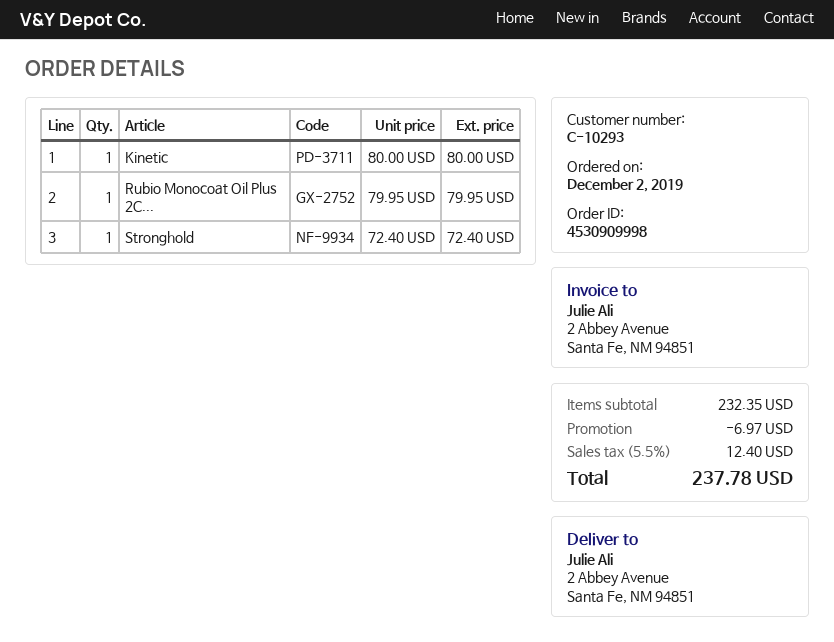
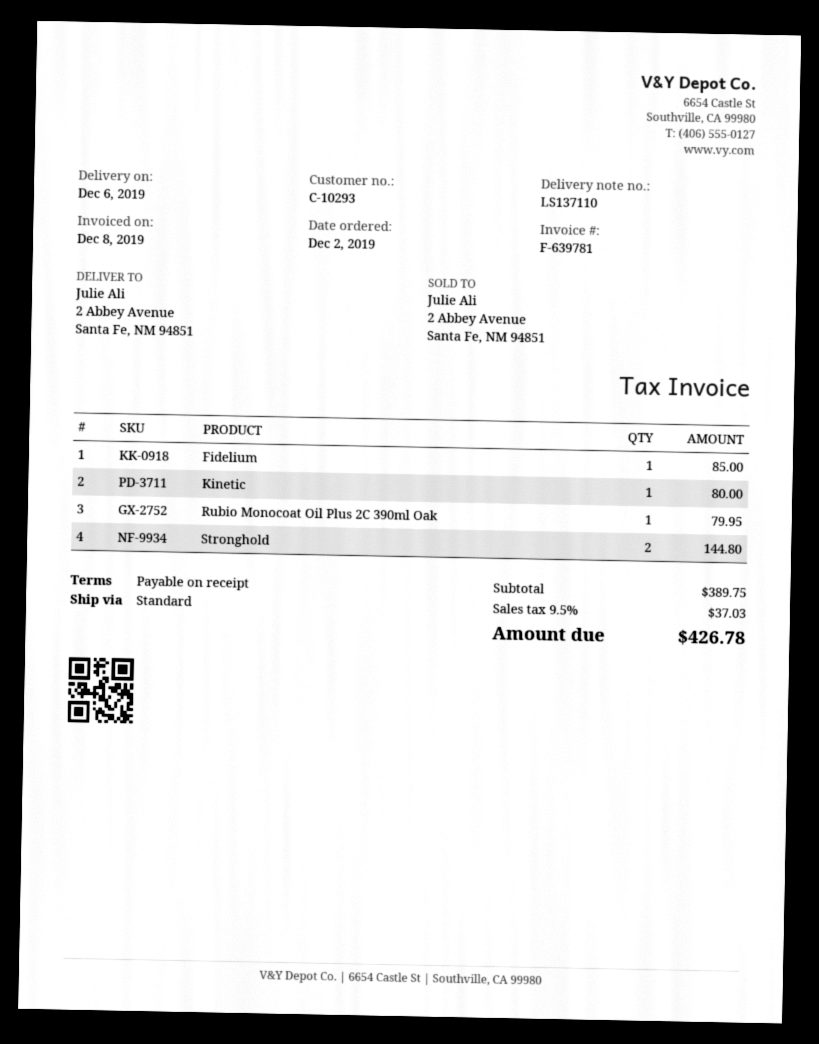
Stronghold: 1 for 72.40 -> 2 for 144.80
Fidelium: none -> 1 for 85.00
subtotal: 232.35 -> 389.75
discount: 6.97 -> none
tax: 5.5% = 12.40 -> 9.5% = 37.03
total: 237.78 -> 426.78

